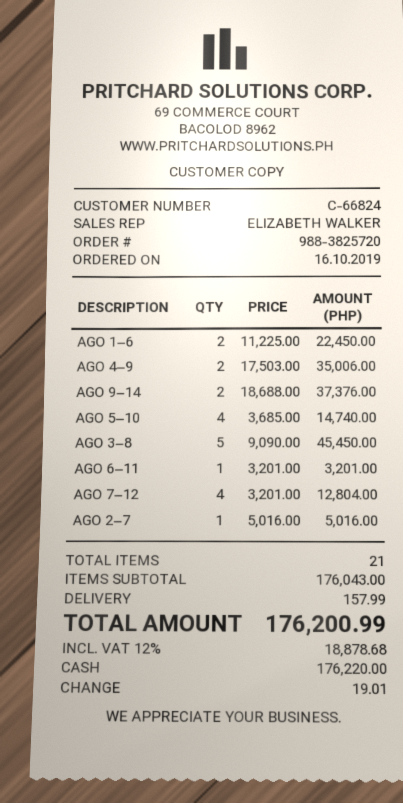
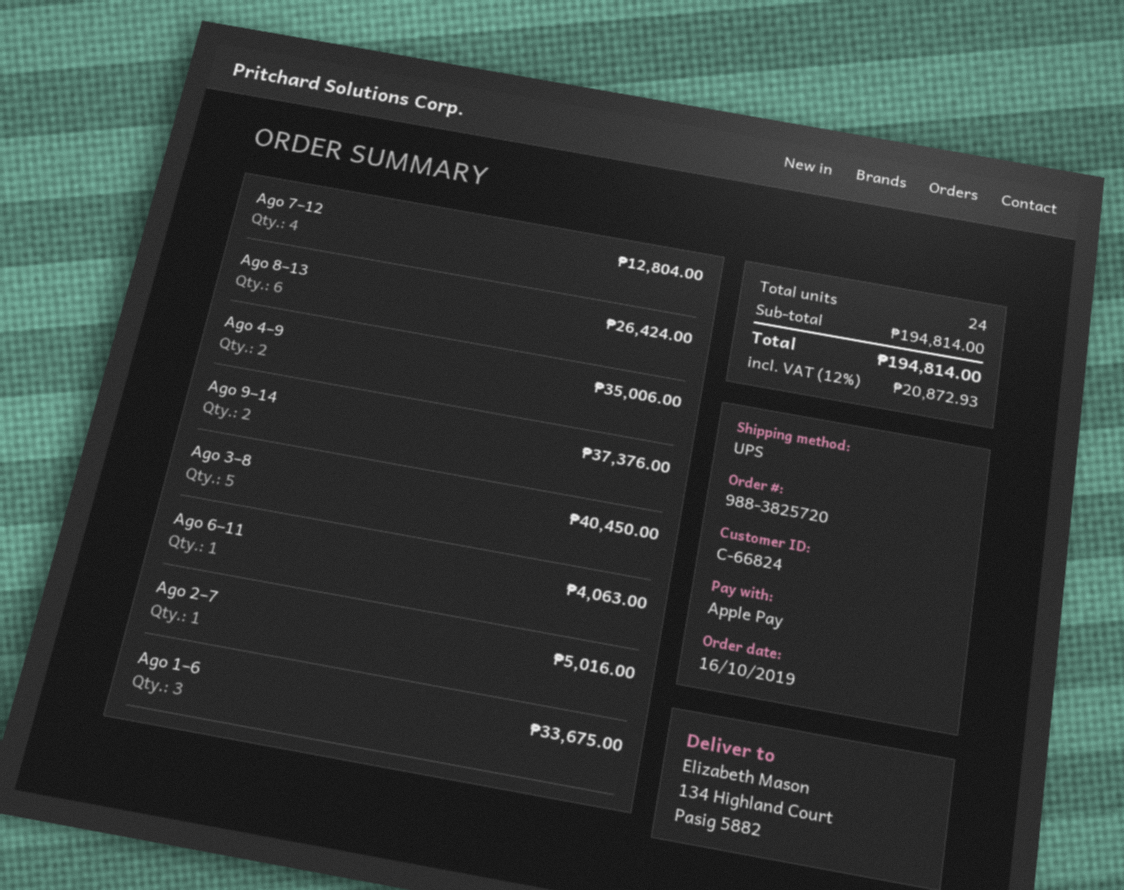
payment method: cash -> Apple Pay
AGO 1–6: 2 for 22450.00 -> 3 for 33675.00
AGO 5–10: 4 for 14740.00 -> none
AGO 3–8: 5 for 45450.00 -> 5 for 40450.00
AGO 6–11: 1 for 3201.00 -> 1 for 4063.00
Ago 8–13: none -> 6 for 26424.00
total quantity: 21 -> 24
subtotal: 176043.00 -> 194814.00
shipping: 157.99 -> none
tax: 12% = 18878.68 -> 12% = 20872.93
total: 176200.99 -> 194814.00

